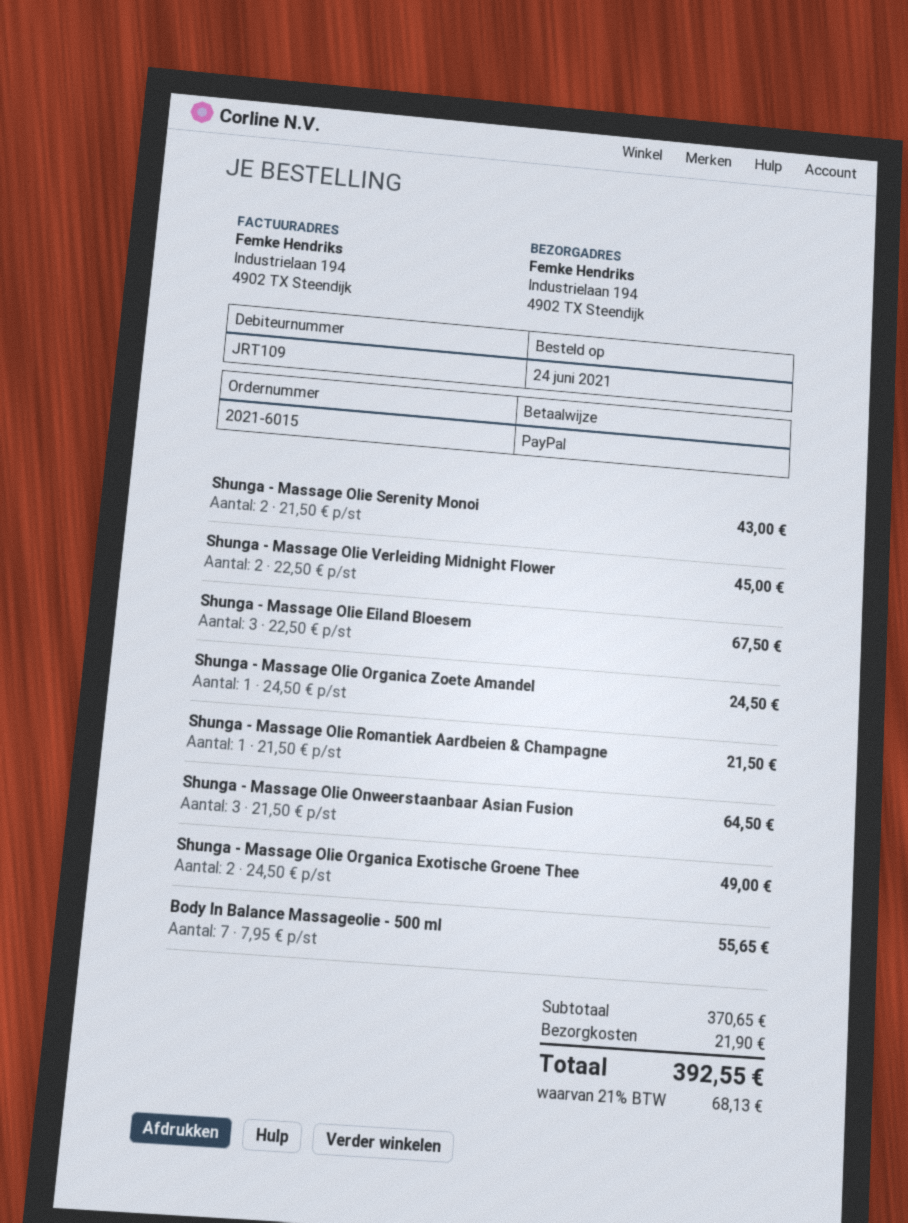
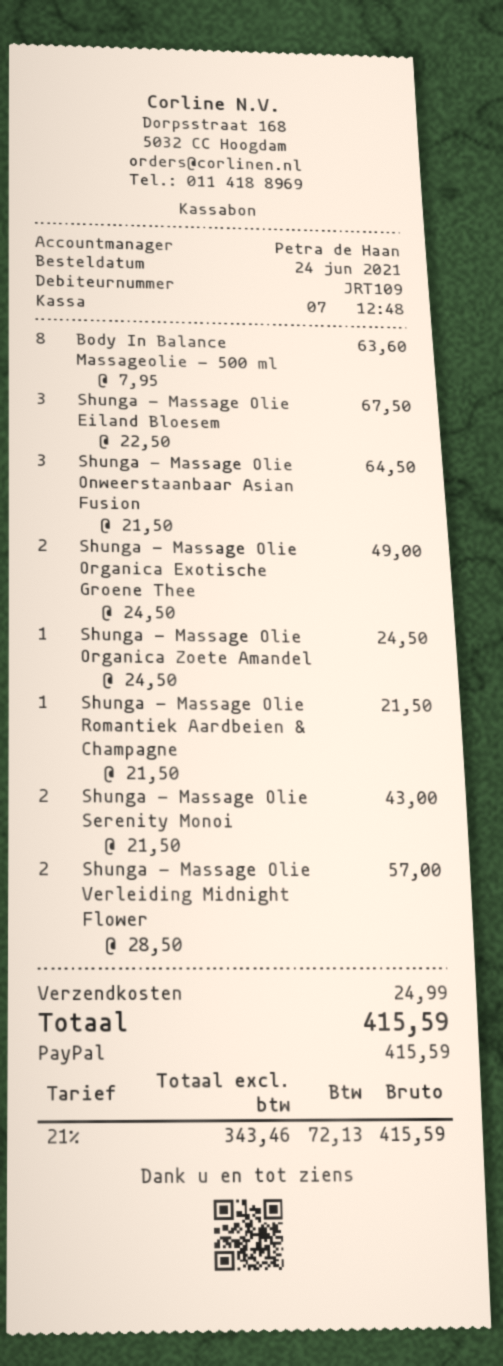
Shunga - Massage Olie Verleiding Midnight Flower: 2 x 22.50 = 45.00 -> 2 x 28.50 = 57.00
Body In Balance Massageolie - 500 ml: 7 x 7.95 = 55.65 -> 8 x 7.95 = 63.60
shipping: 21.90 -> 24.99
tax: 21% = 68.13 -> 21% = 72.13
total: 392.55 -> 415.59

